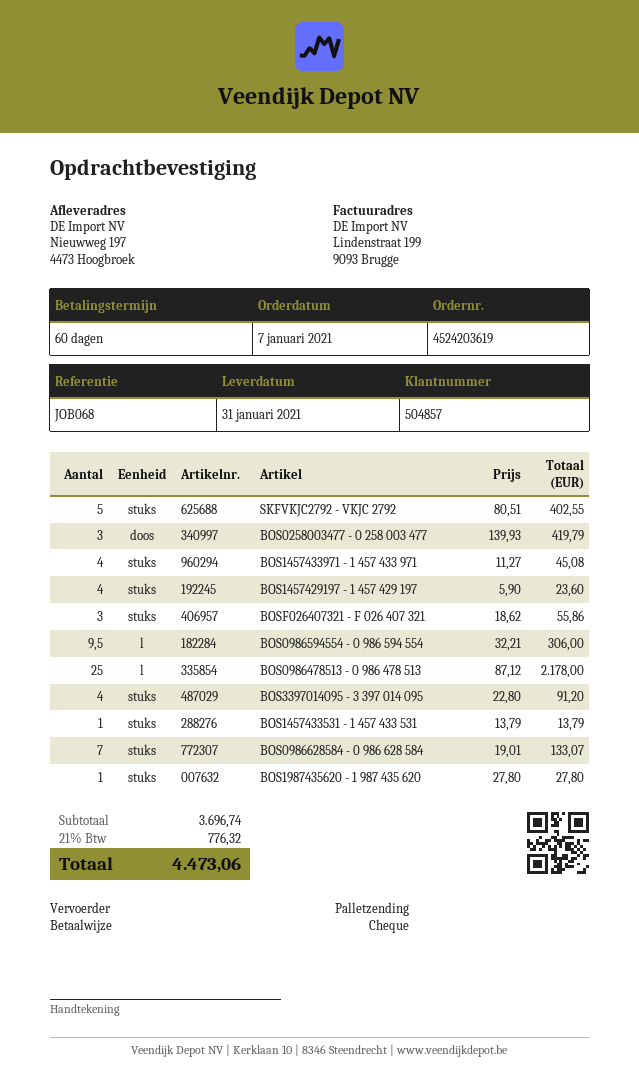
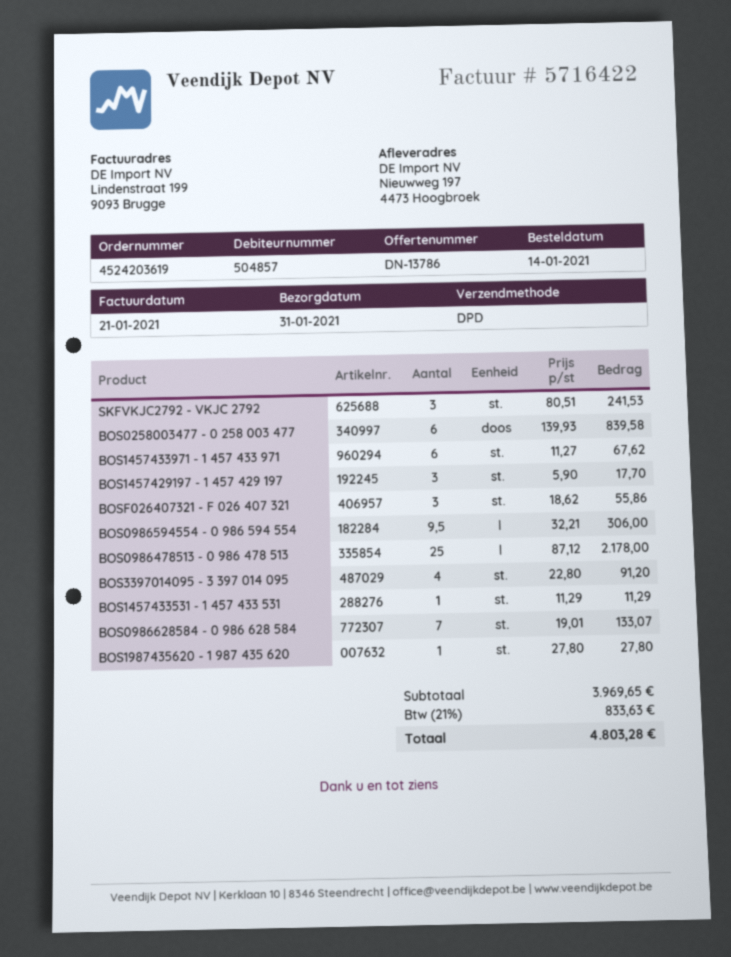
order date: 2021-01-07 -> 2021-01-14
shipping method: pallet freight -> DPD
SKFVKJC2792 - VKJC 2792: 5 x 80.51 = 402.55 -> 3 x 80.51 = 241.53
BOS0258003477 - 0 258 003 477: 3 x 139.93 = 419.79 -> 6 x 139.93 = 839.58
BOS1457433971 - 1 457 433 971: 4 x 11.27 = 45.08 -> 6 x 11.27 = 67.62
BOS1457429197 - 1 457 429 197: 4 x 5.90 = 23.60 -> 3 x 5.90 = 17.70
BOS1457433531 - 1 457 433 531: 1 x 13.79 = 13.79 -> 1 x 11.29 = 11.29
subtotal: 3696.74 -> 3969.65
tax: 21% = 776.32 -> 21% = 833.63
total: 4473.06 -> 4803.28

